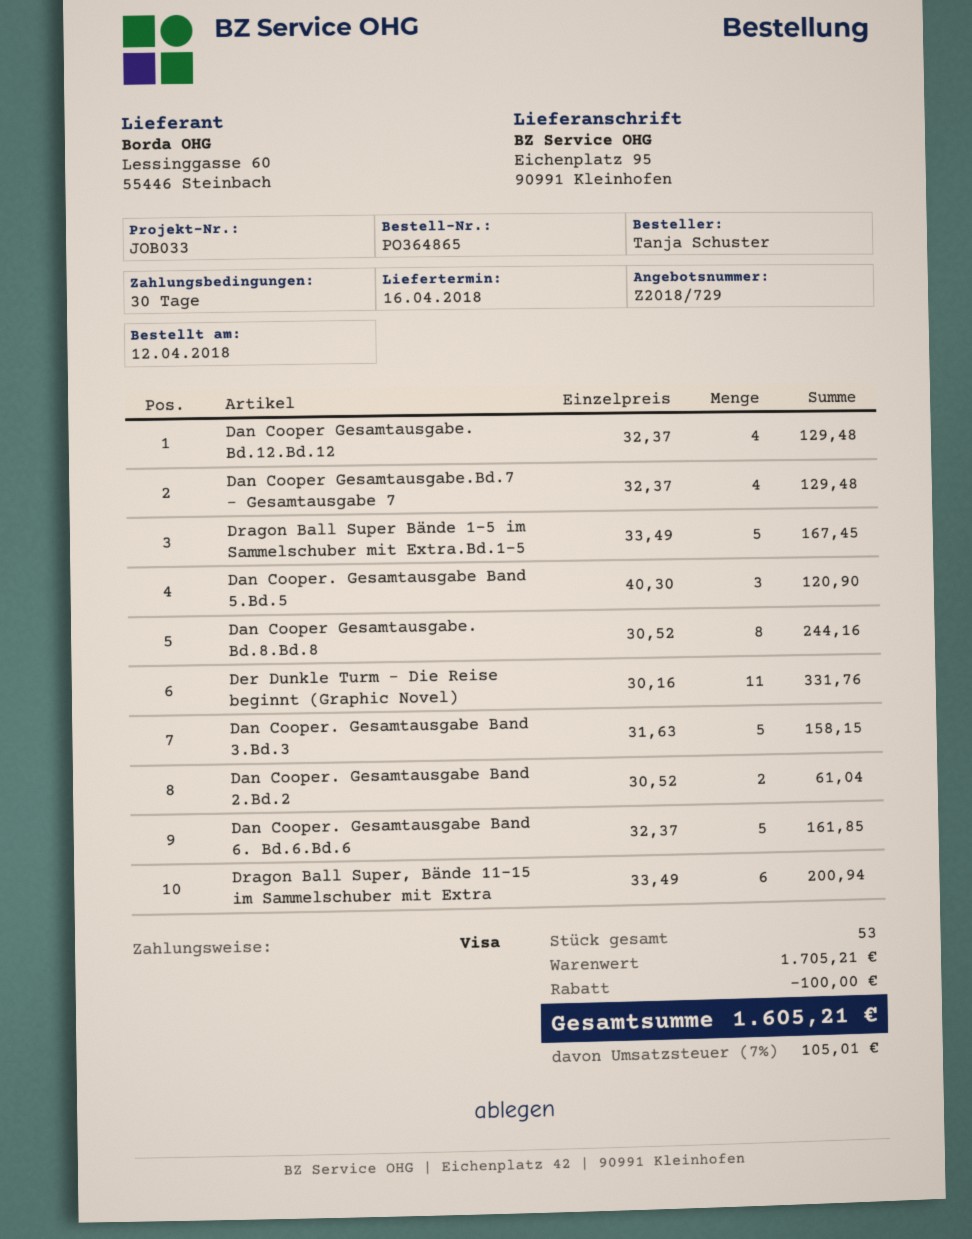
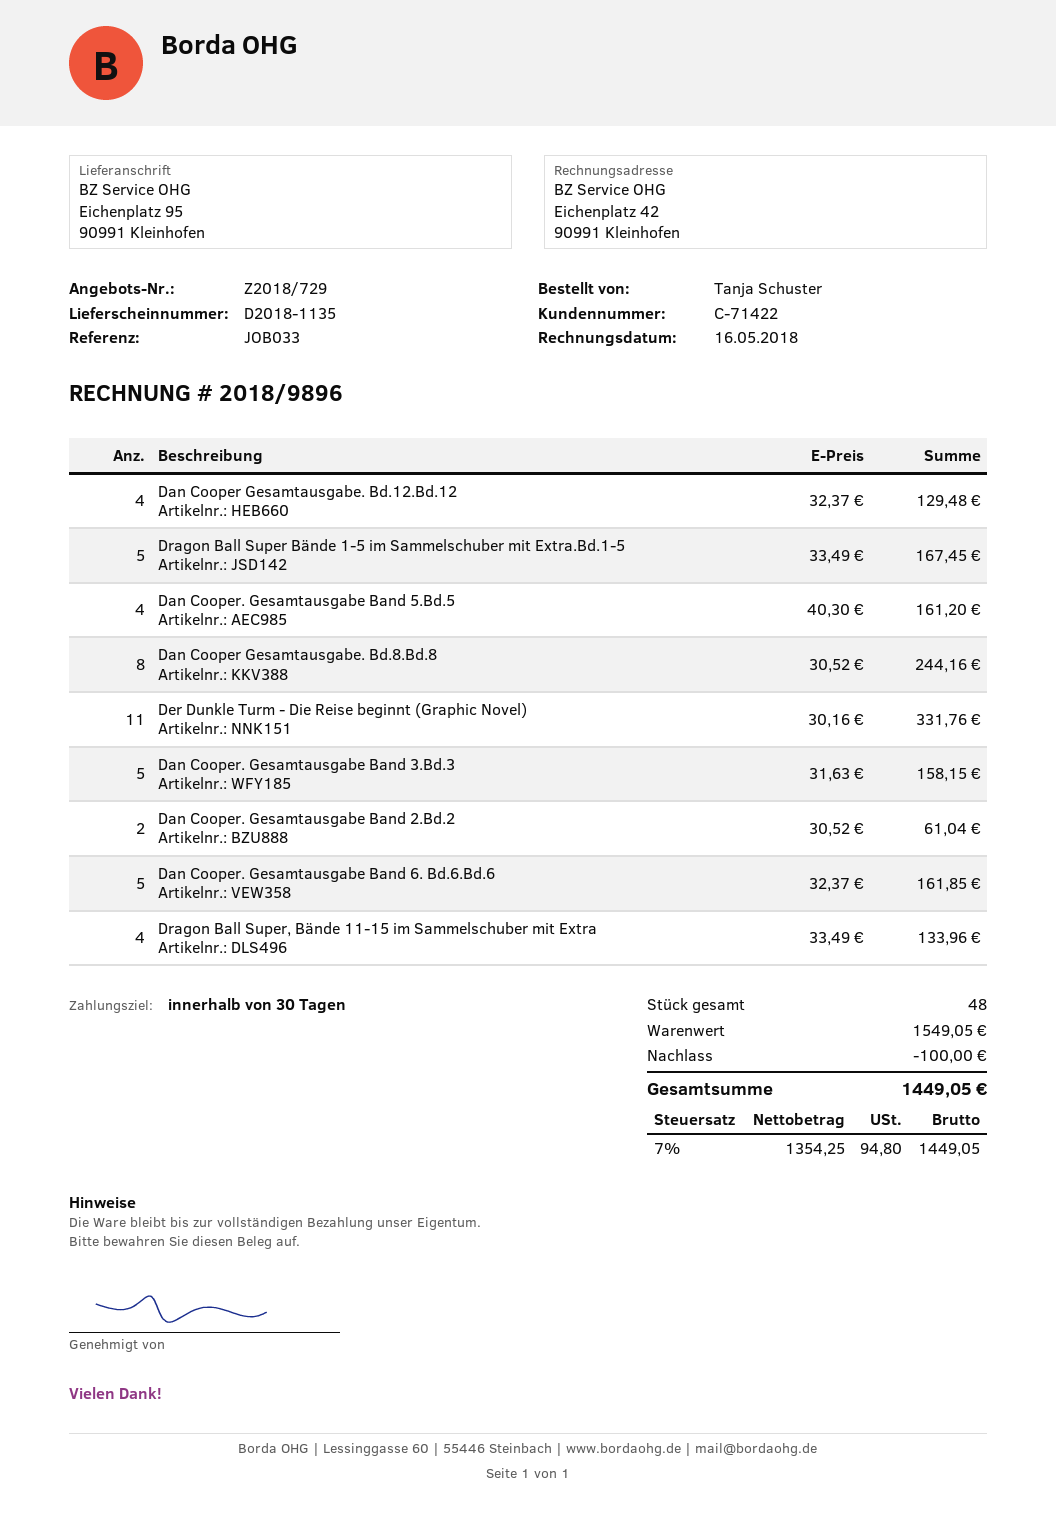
Dan Cooper Gesamtausgabe.Bd.7 - Gesamtausgabe 7: 4 x 32.37 = 129.48 -> none
Dan Cooper. Gesamtausgabe Band 5.Bd.5: 3 x 40.30 = 120.90 -> 4 x 40.30 = 161.20
Dragon Ball Super, Bände 11-15 im Sammelschuber mit Extra: 6 x 33.49 = 200.94 -> 4 x 33.49 = 133.96
total quantity: 53 -> 48
subtotal: 1705.21 -> 1549.05
tax: 7% = 105.01 -> 7% = 94.80
total: 1605.21 -> 1449.05

